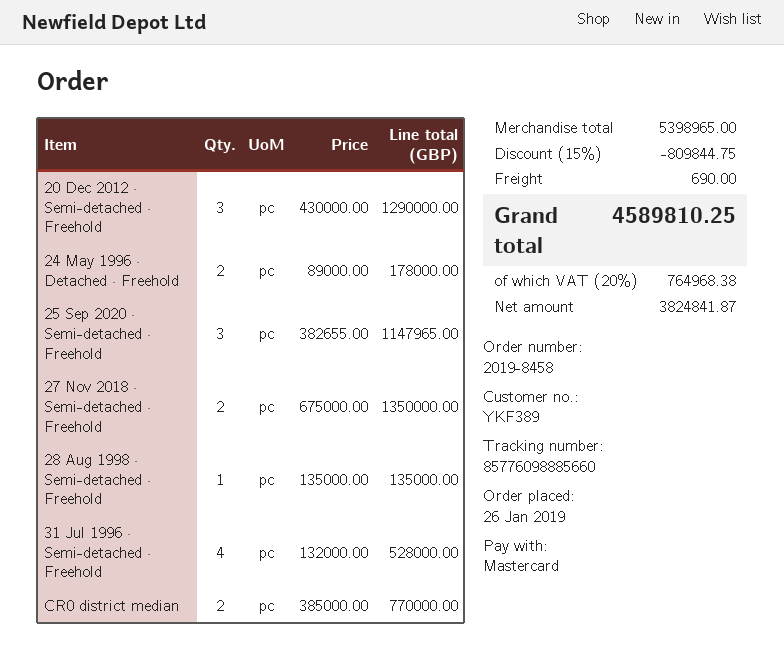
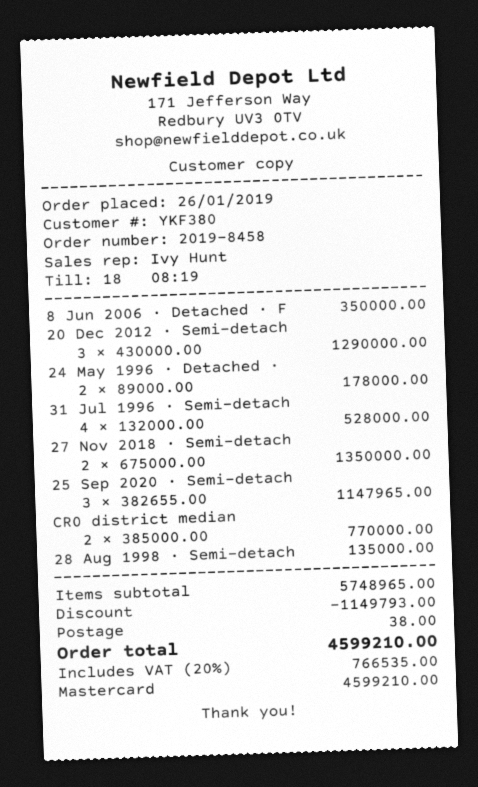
customer number: YKF389 -> YKF380
8 Jun 2006 · Detached · F: none -> 1 x 350000.00 = 350000.00
subtotal: 5398965.00 -> 5748965.00
discount: 809844.75 -> 1149793.00
shipping: 690.00 -> 38.00
tax: 20% = 764968.38 -> 20% = 766535.00
total: 4589810.25 -> 4599210.00

